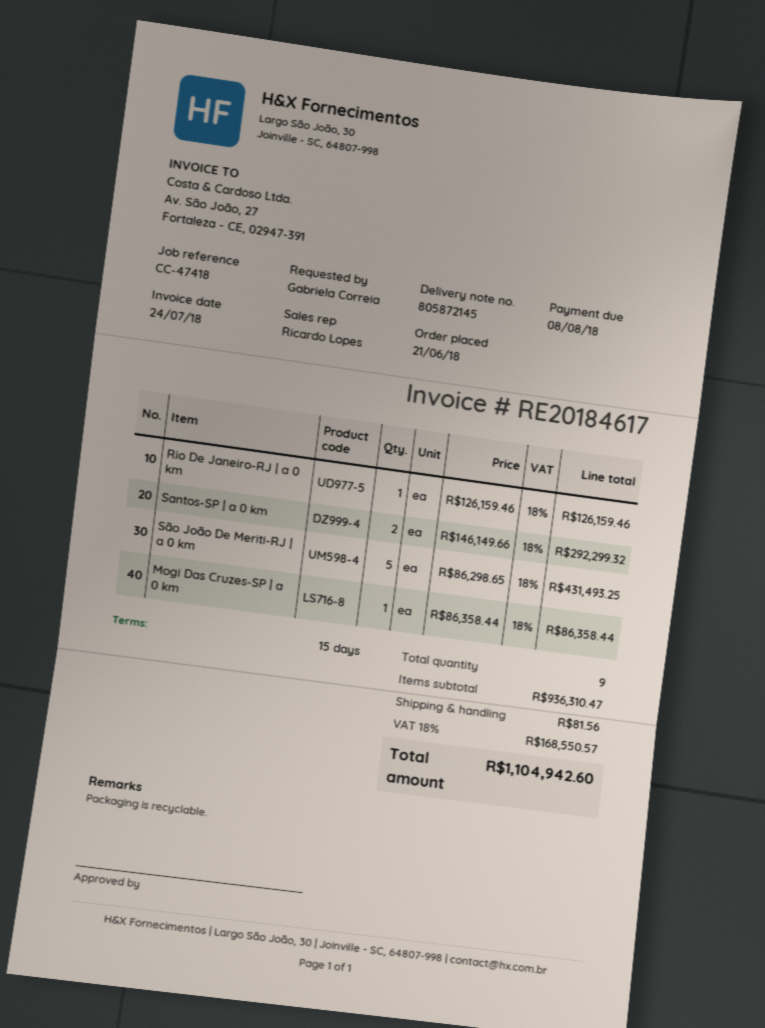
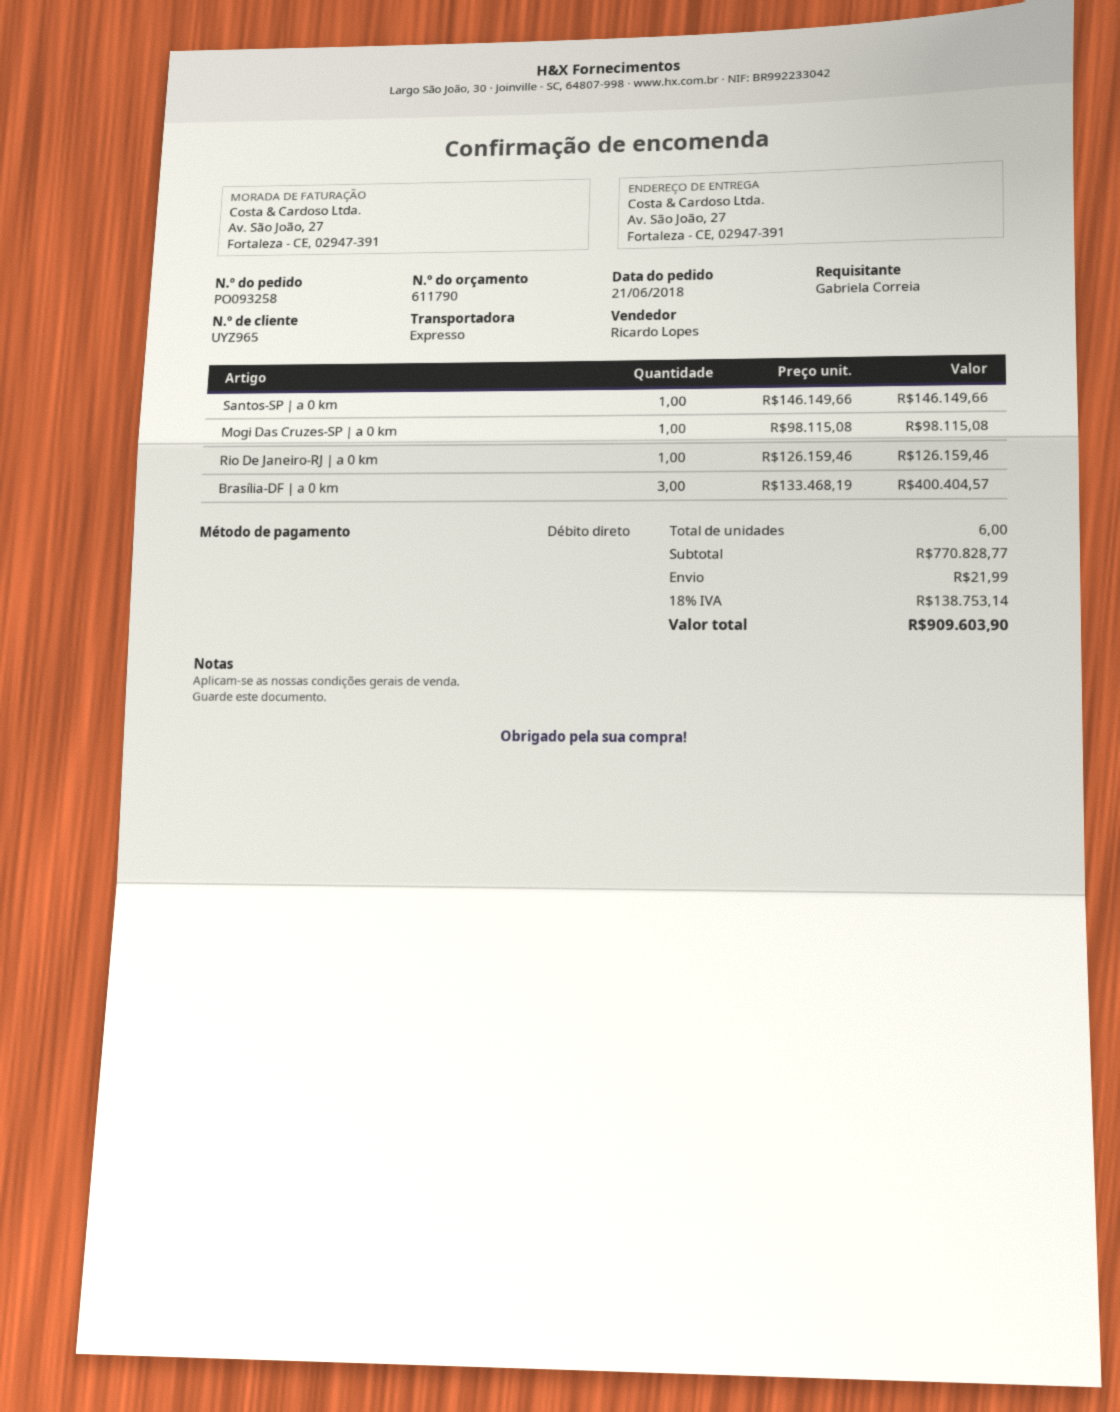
Santos-SP | a 0 km: 2 x 146149.66 = 292299.32 -> 1 x 146149.66 = 146149.66
São João De Meriti-RJ | a 0 km: 5 x 86298.65 = 431493.25 -> none
Mogi Das Cruzes-SP | a 0 km: 1 x 86358.44 = 86358.44 -> 1 x 98115.08 = 98115.08
Brasília-DF | a 0 km: none -> 3 x 133468.19 = 400404.57
total quantity: 9 -> 6
subtotal: 936310.47 -> 770828.77
shipping: 81.56 -> 21.99
tax: 18% = 168550.57 -> 18% = 138753.14
total: 1104942.60 -> 909603.90

